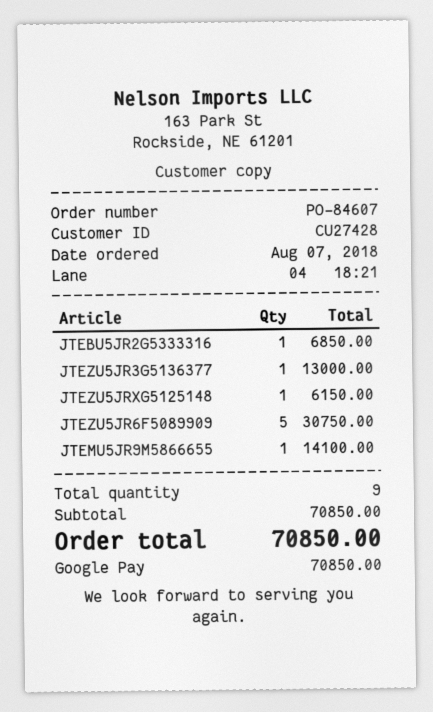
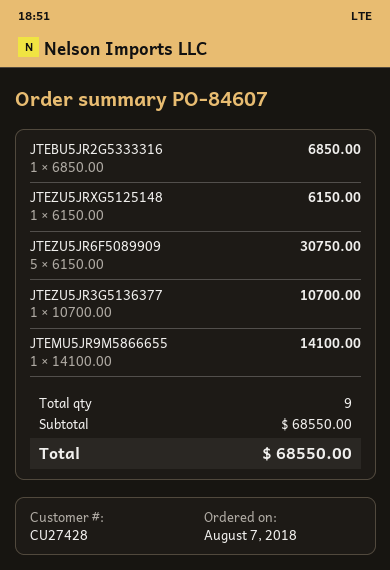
JTEZU5JR3G5136377: 1 for 13000.00 -> 1 for 10700.00
subtotal: 70850.00 -> 68550.00
total: 70850.00 -> 68550.00

